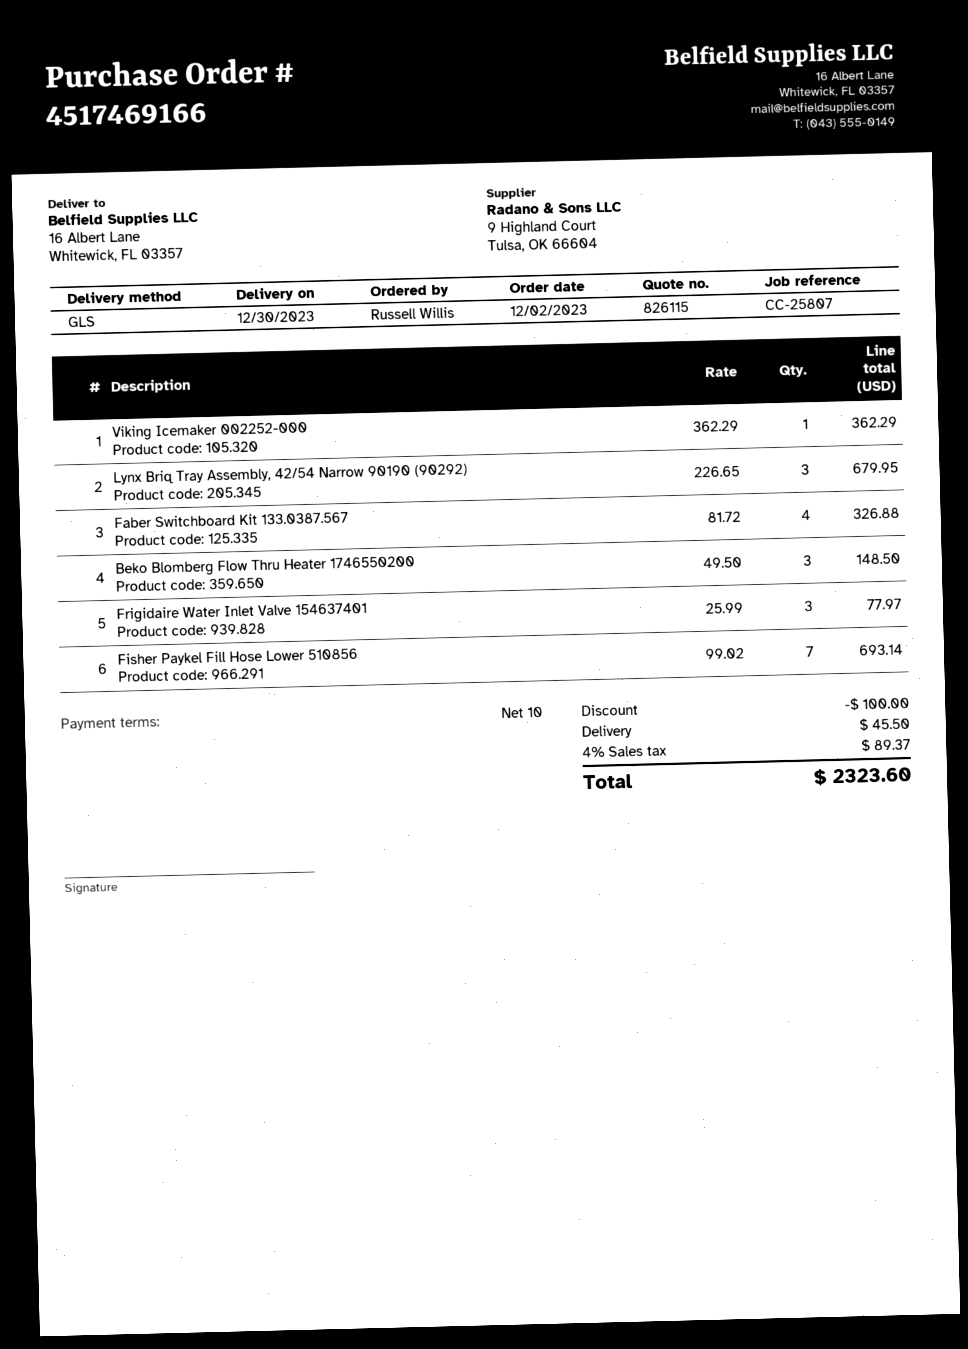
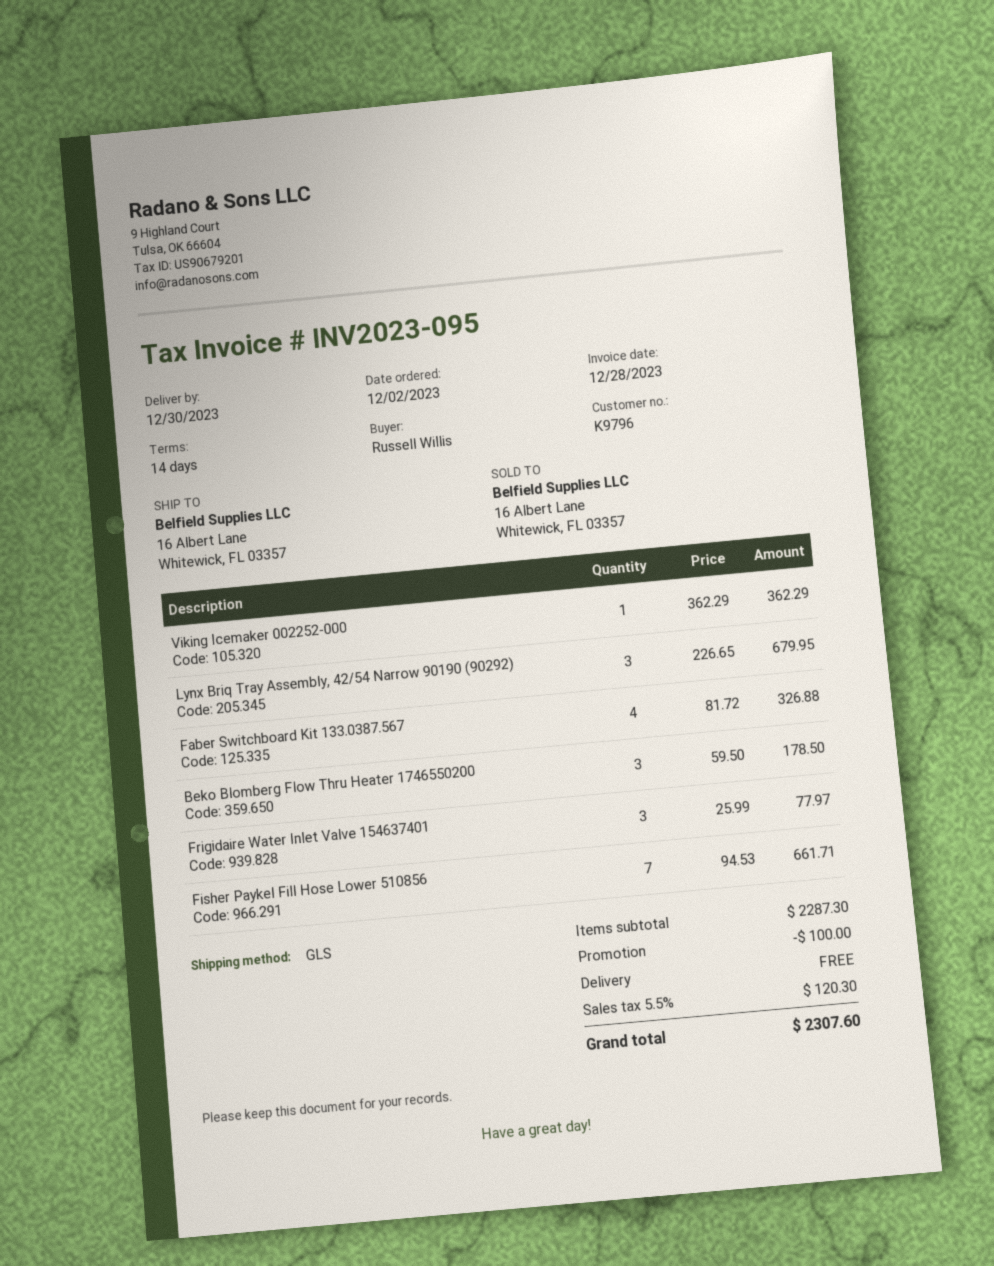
payment terms: 10 days -> 14 days
Beko Blomberg Flow Thru Heater 1746550200: 3 x 49.50 = 148.50 -> 3 x 59.50 = 178.50
Fisher Paykel Fill Hose Lower 510856: 7 x 99.02 = 693.14 -> 7 x 94.53 = 661.71
shipping: 45.50 -> 0.00
tax: 4% = 89.37 -> 5.5% = 120.30
total: 2323.60 -> 2307.60

